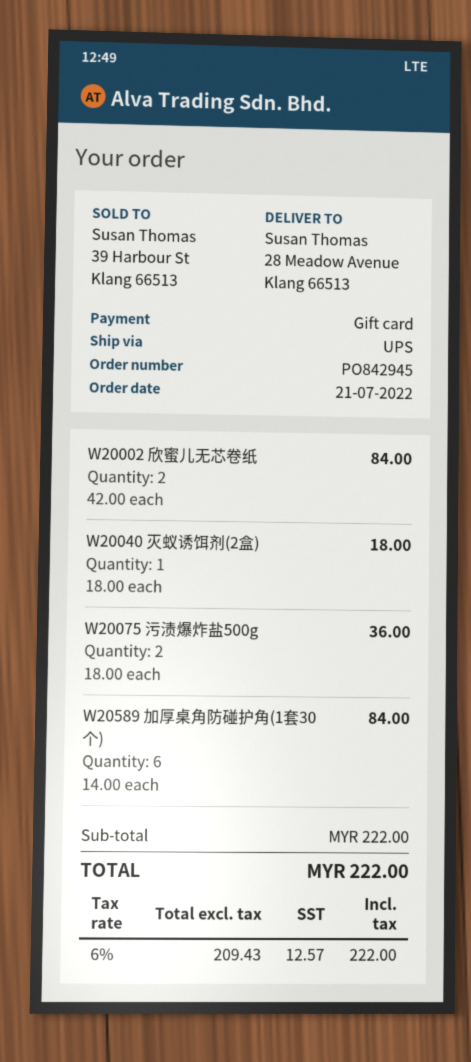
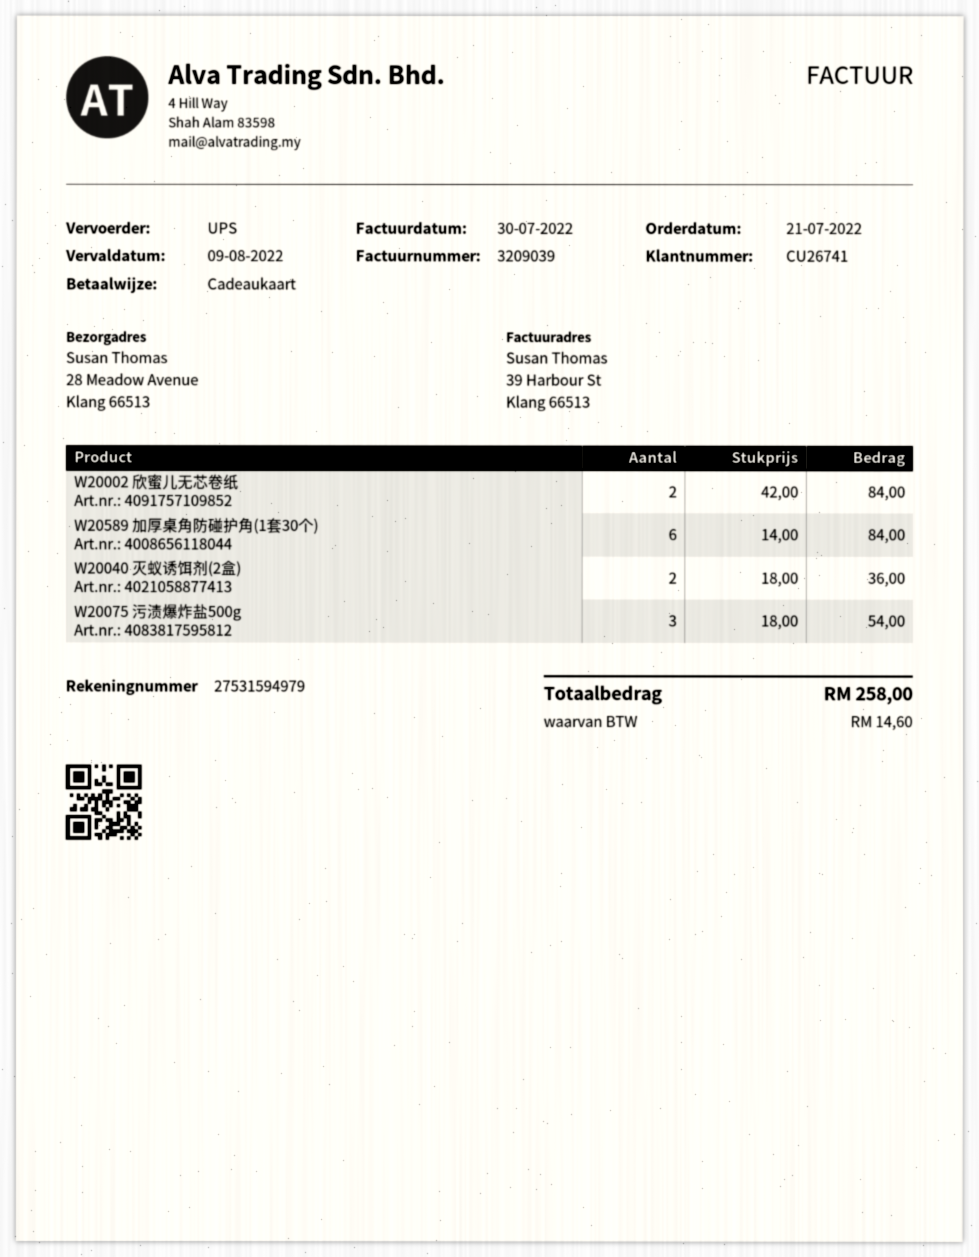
W20040 灭蚁诱饵剂(2盒): 1 x 18.00 = 18.00 -> 2 x 18.00 = 36.00
W20075 污渍爆炸盐500g: 2 x 18.00 = 36.00 -> 3 x 18.00 = 54.00
tax: 12.57 -> 14.60
total: 222.00 -> 258.00

